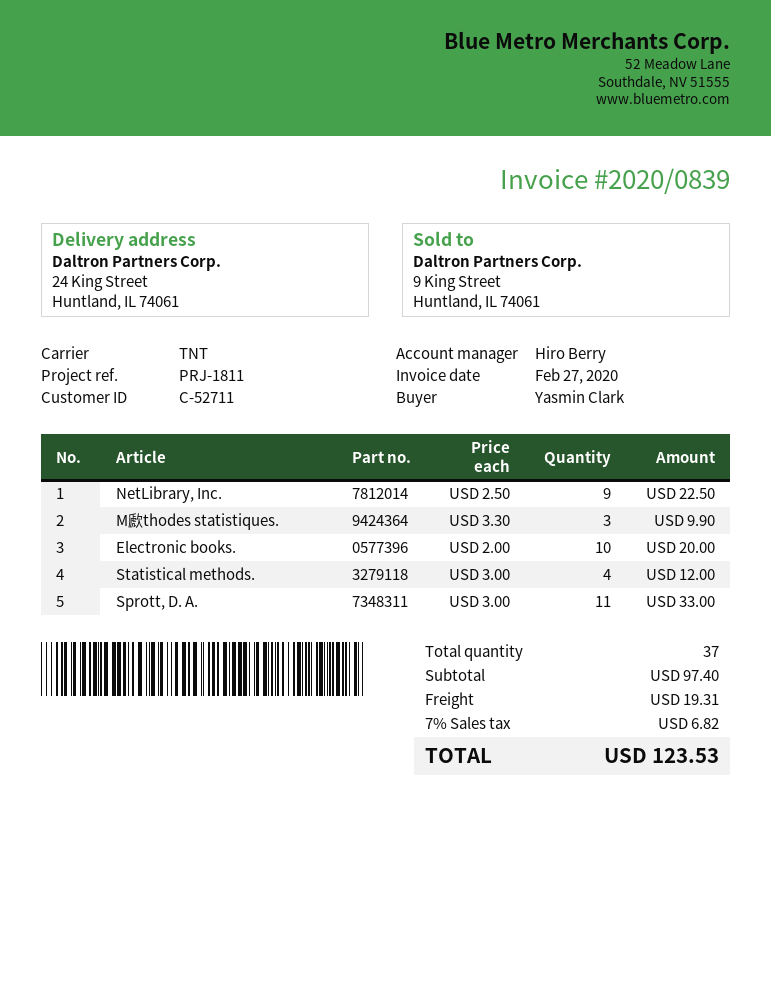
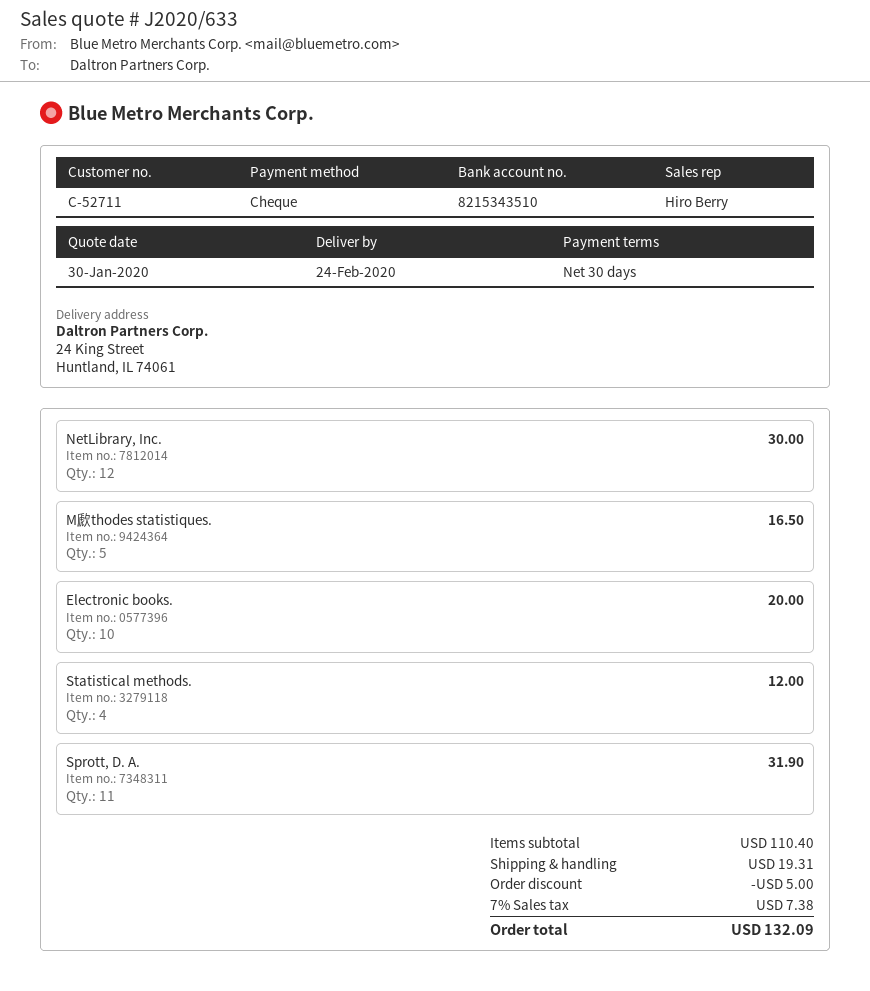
NetLibrary, Inc.: 9 for 22.50 -> 12 for 30.00
M歋thodes statistiques.: 3 for 9.90 -> 5 for 16.50
Sprott, D. A.: 11 for 33.00 -> 11 for 31.90
subtotal: 97.40 -> 110.40
discount: none -> 5.00
tax: 7% = 6.82 -> 7% = 7.38
total: 123.53 -> 132.09

